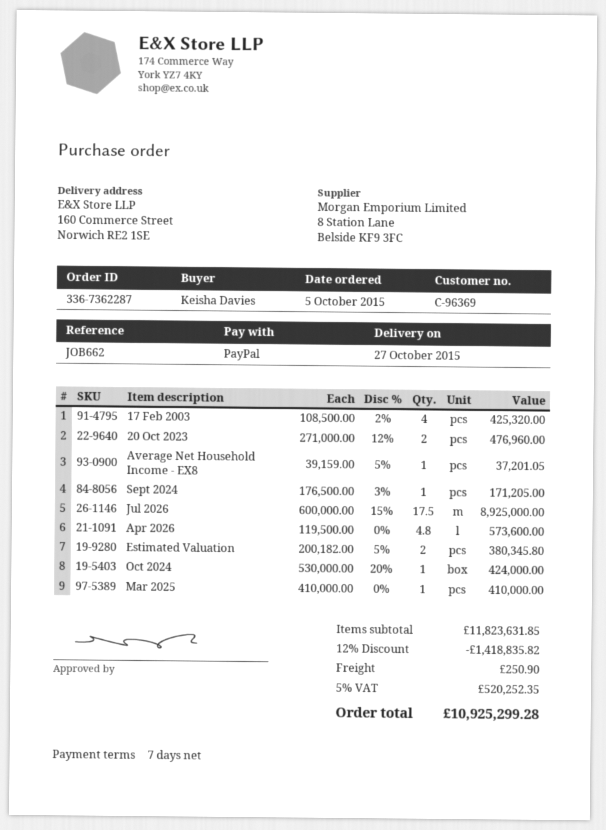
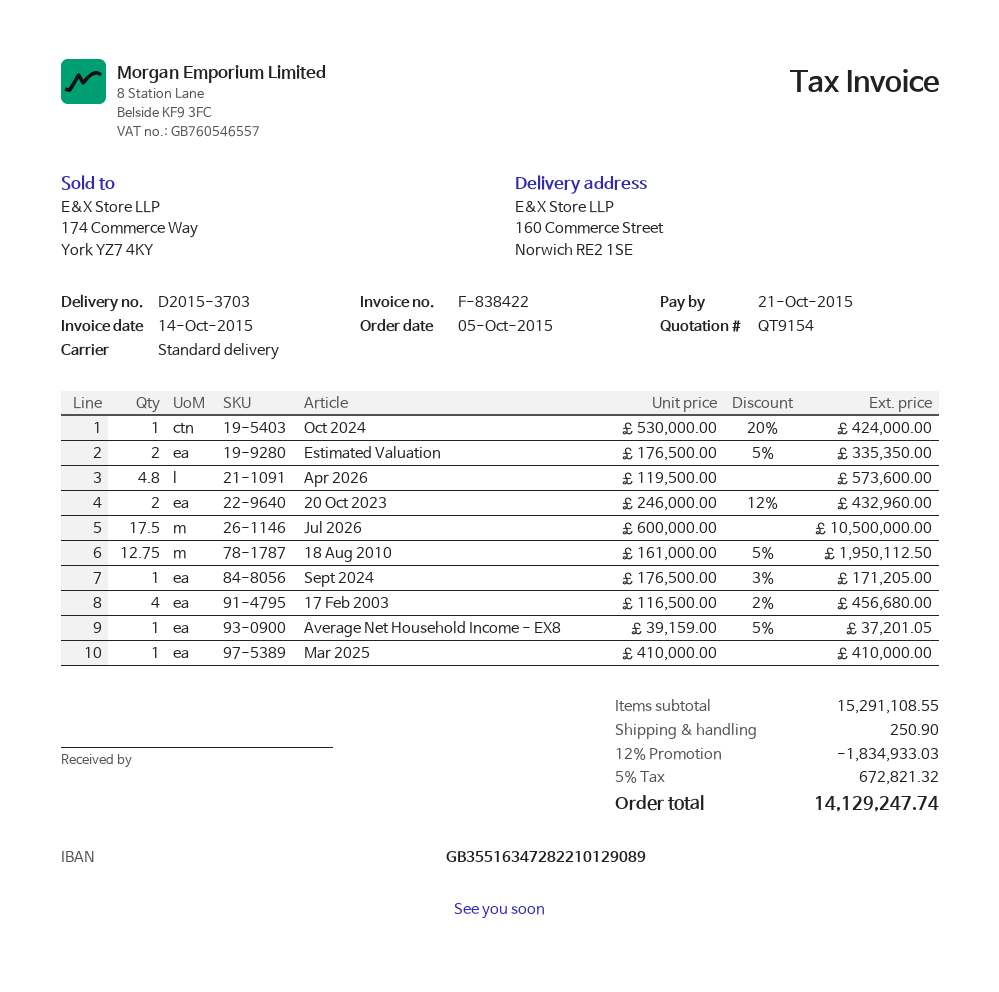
17 Feb 2003: 4 x 108500.00 - 2% = 425320.00 -> 4 x 116500.00 - 2% = 456680.00
20 Oct 2023: 2 x 271000.00 - 12% = 476960.00 -> 2 x 246000.00 - 12% = 432960.00
Jul 2026: 17.5 x 600000.00 - 15% = 8925000.00 -> 17.5 x 600000.00 = 10500000.00
Estimated Valuation: 2 x 200182.00 - 5% = 380345.80 -> 2 x 176500.00 - 5% = 335350.00
18 Aug 2010: none -> 12.75 x 161000.00 - 5% = 1950112.50
subtotal: 11823631.85 -> 15291108.55
discount: 12% = 1418835.82 -> 12% = 1834933.03
tax: 5% = 520252.35 -> 5% = 672821.32
total: 10925299.28 -> 14129247.74

